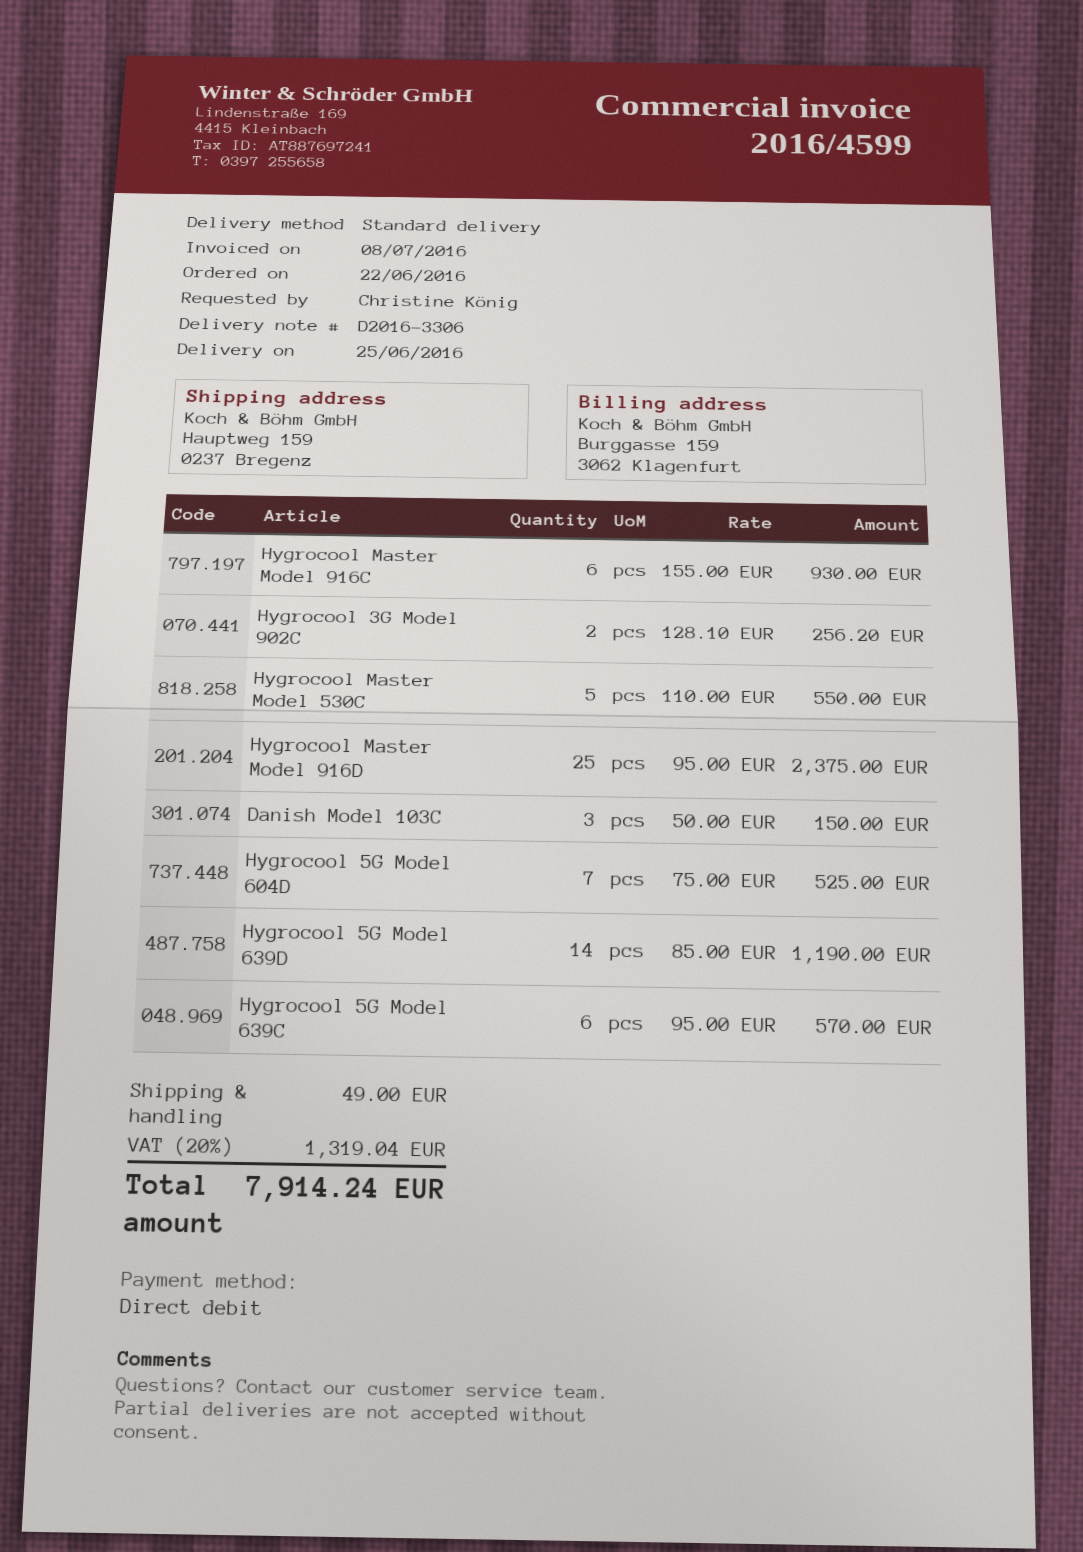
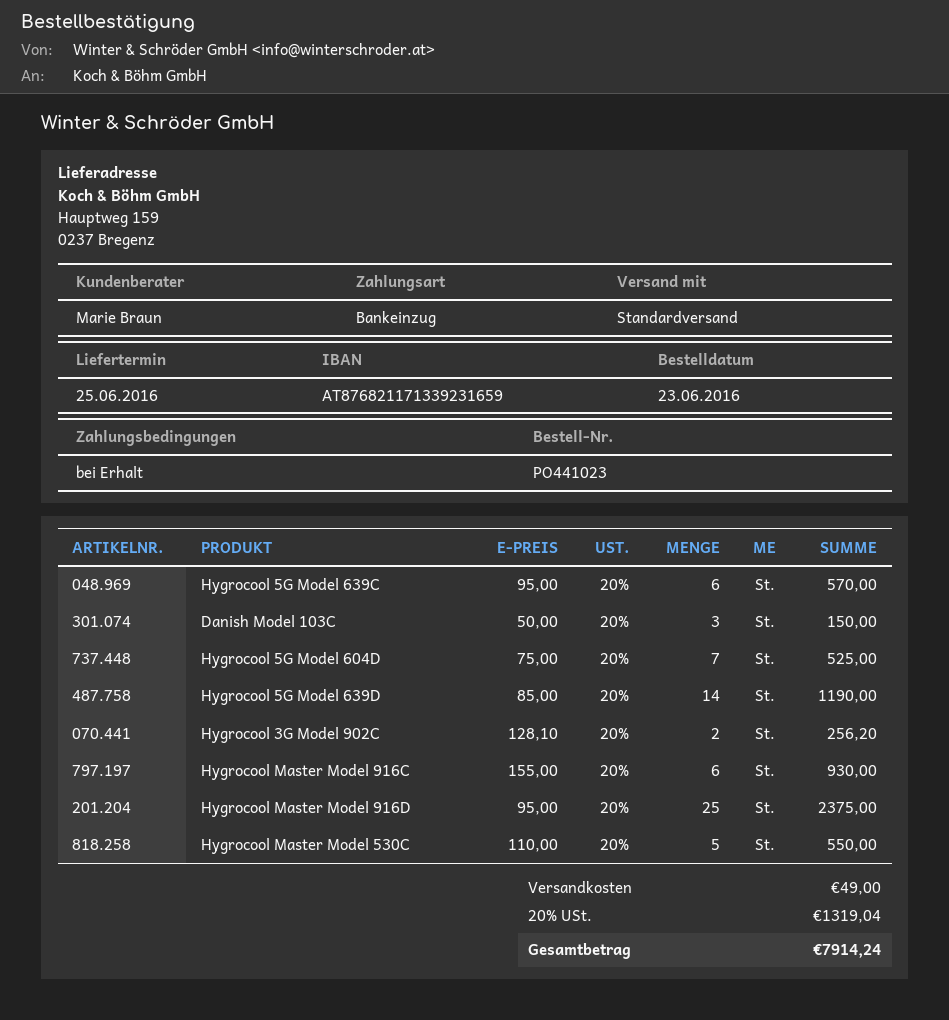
order date: 2016-06-22 -> 2016-06-23

